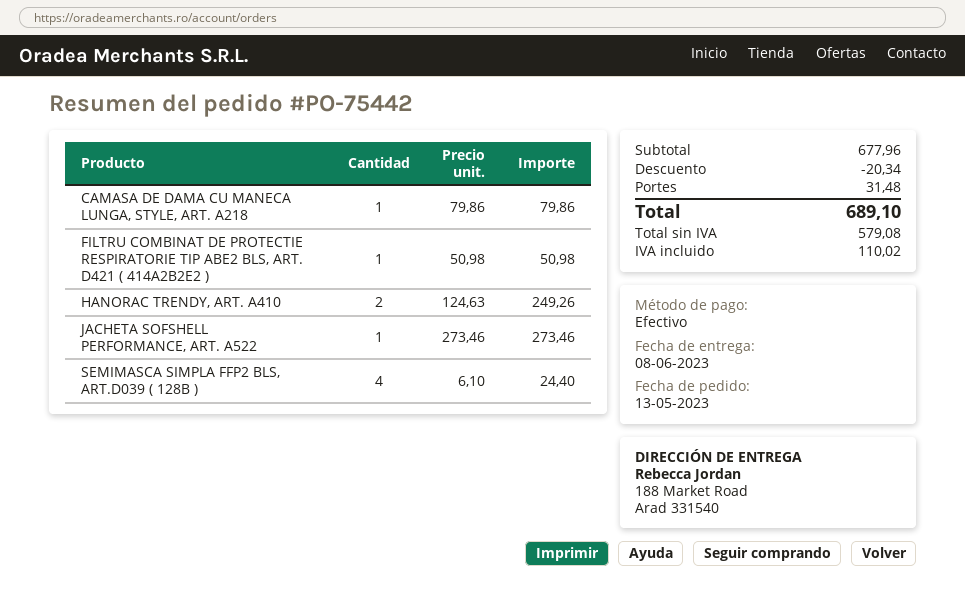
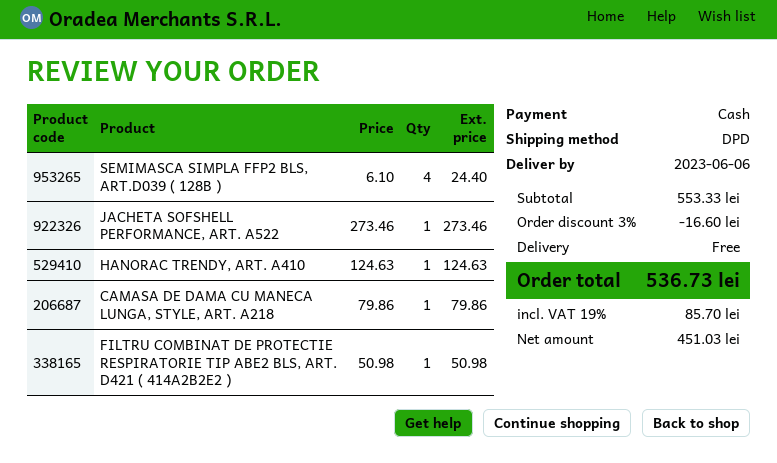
delivery date: 2023-06-08 -> 2023-06-06
HANORAC TRENDY, ART. A410: 2 x 124.63 = 249.26 -> 1 x 124.63 = 124.63
subtotal: 677.96 -> 553.33
discount: 20.34 -> 16.60
shipping: 31.48 -> 0.00
net: 579.08 -> 451.03
tax: 110.02 -> 85.70
total: 689.10 -> 536.73

